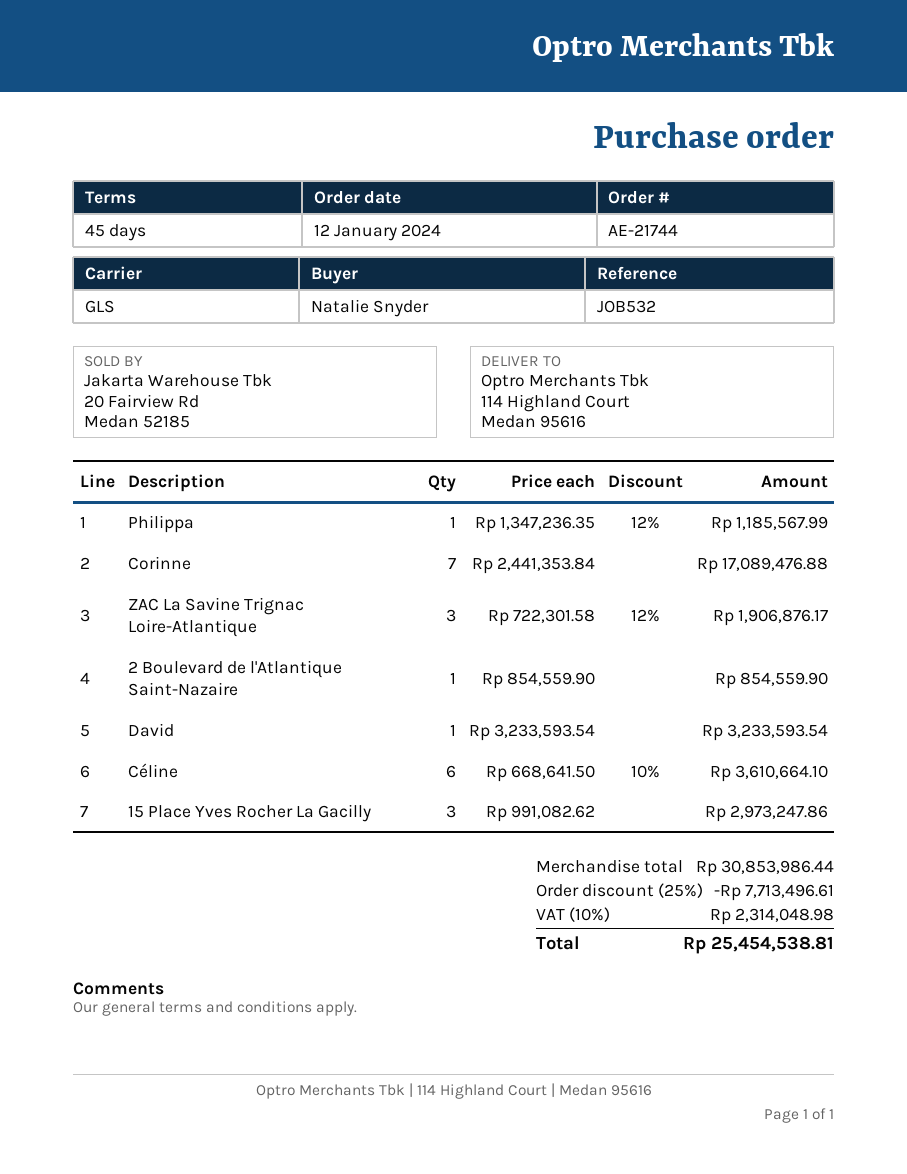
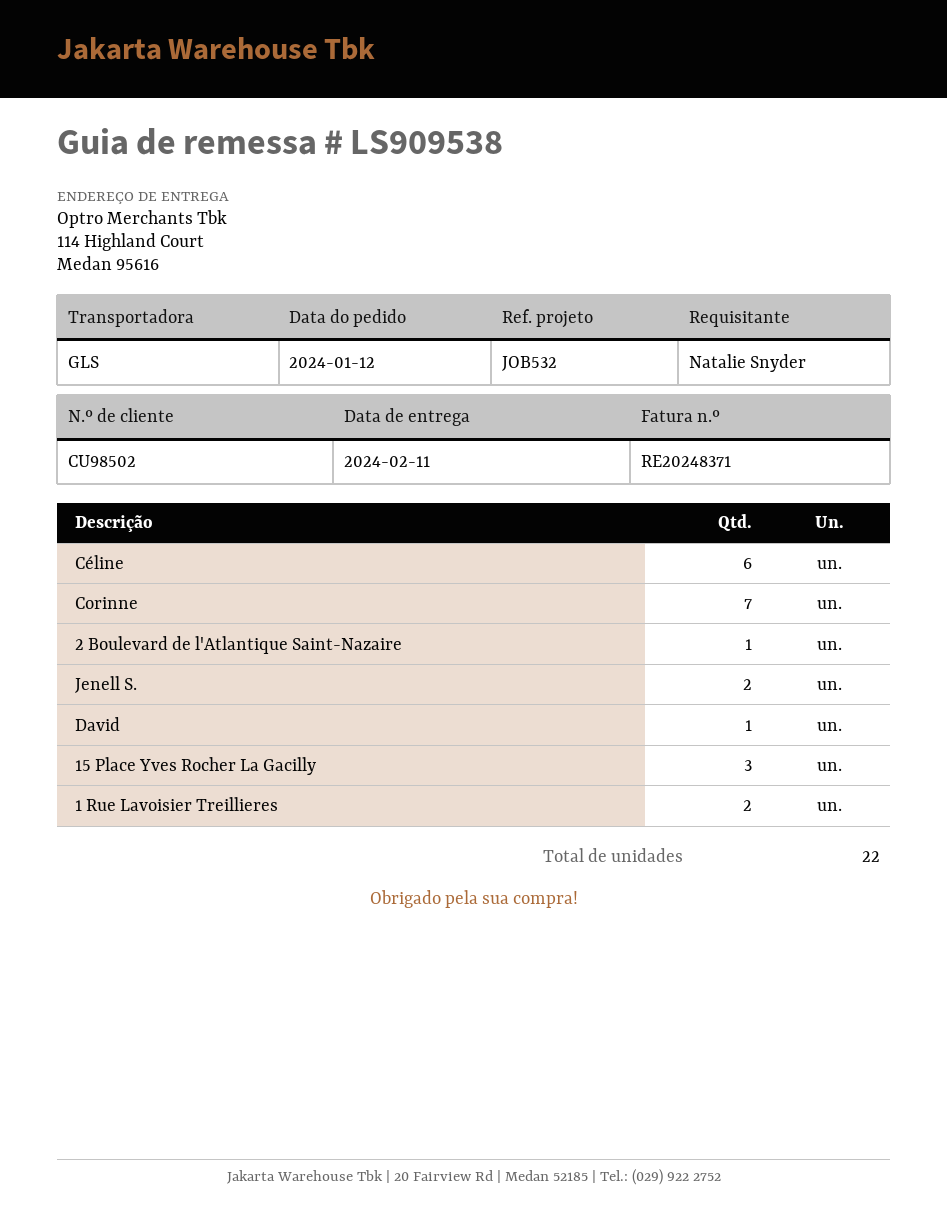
Philippa: 1 -> none
ZAC La Savine Trignac Loire-Atlantique: 3 -> none
Jenell S.: none -> 2
1 Rue Lavoisier Treillieres: none -> 2

